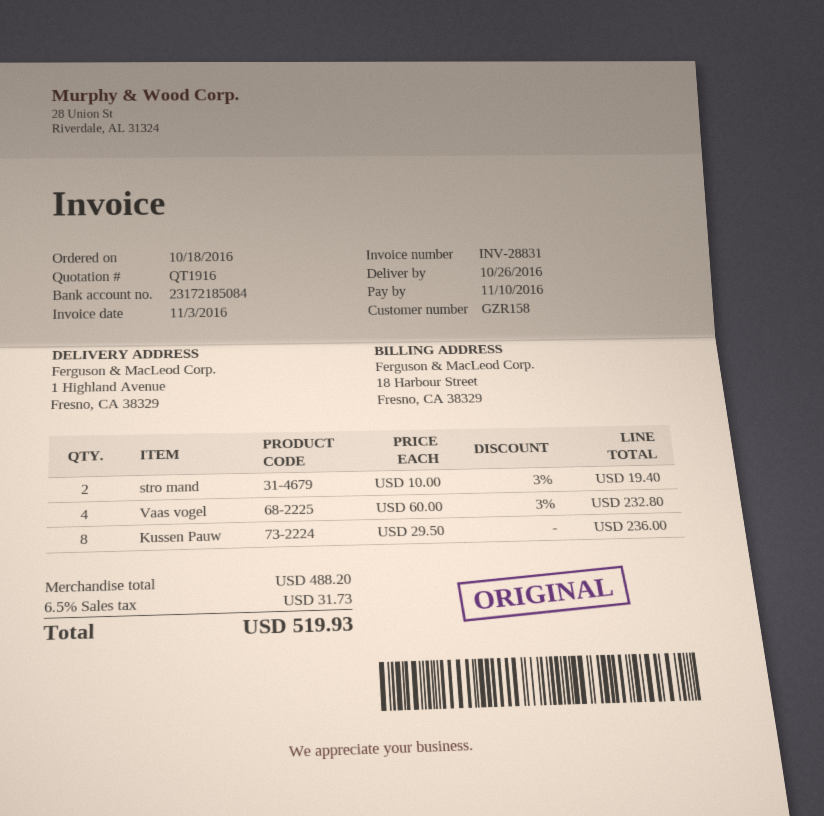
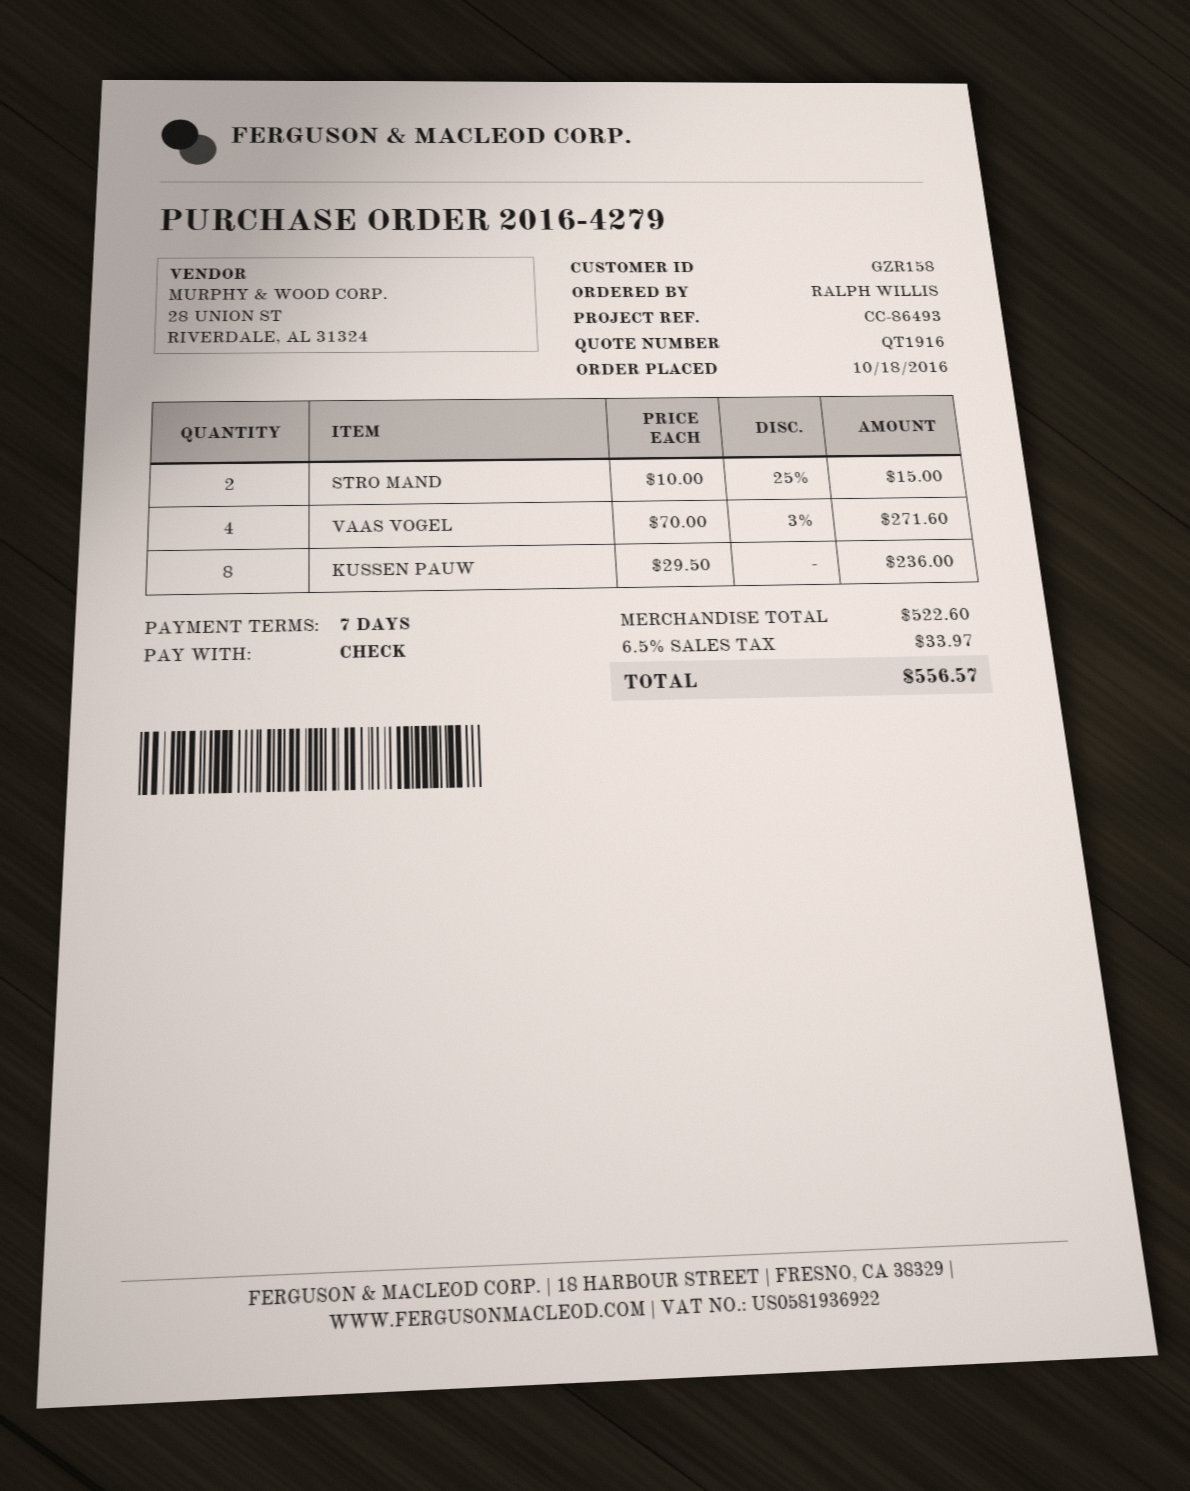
stro mand: 2 x 10.00 - 3% = 19.40 -> 2 x 10.00 - 25% = 15.00
Vaas vogel: 4 x 60.00 - 3% = 232.80 -> 4 x 70.00 - 3% = 271.60
subtotal: 488.20 -> 522.60
tax: 6.5% = 31.73 -> 6.5% = 33.97
total: 519.93 -> 556.57

